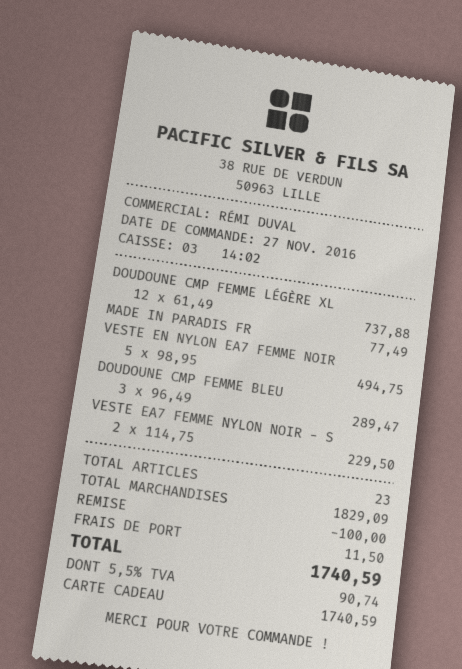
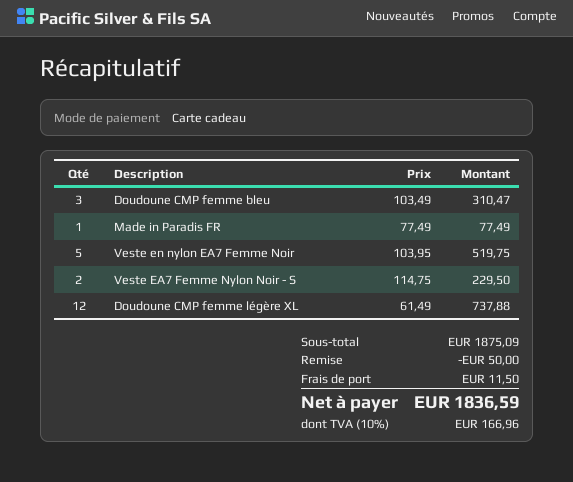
VESTE EN NYLON EA7 FEMME NOIR: 5 x 98.95 = 494.75 -> 5 x 103.95 = 519.75
DOUDOUNE CMP FEMME BLEU: 3 x 96.49 = 289.47 -> 3 x 103.49 = 310.47
subtotal: 1829.09 -> 1875.09
discount: 100.00 -> 50.00
tax: 5.5% = 90.74 -> 10% = 166.96
total: 1740.59 -> 1836.59

